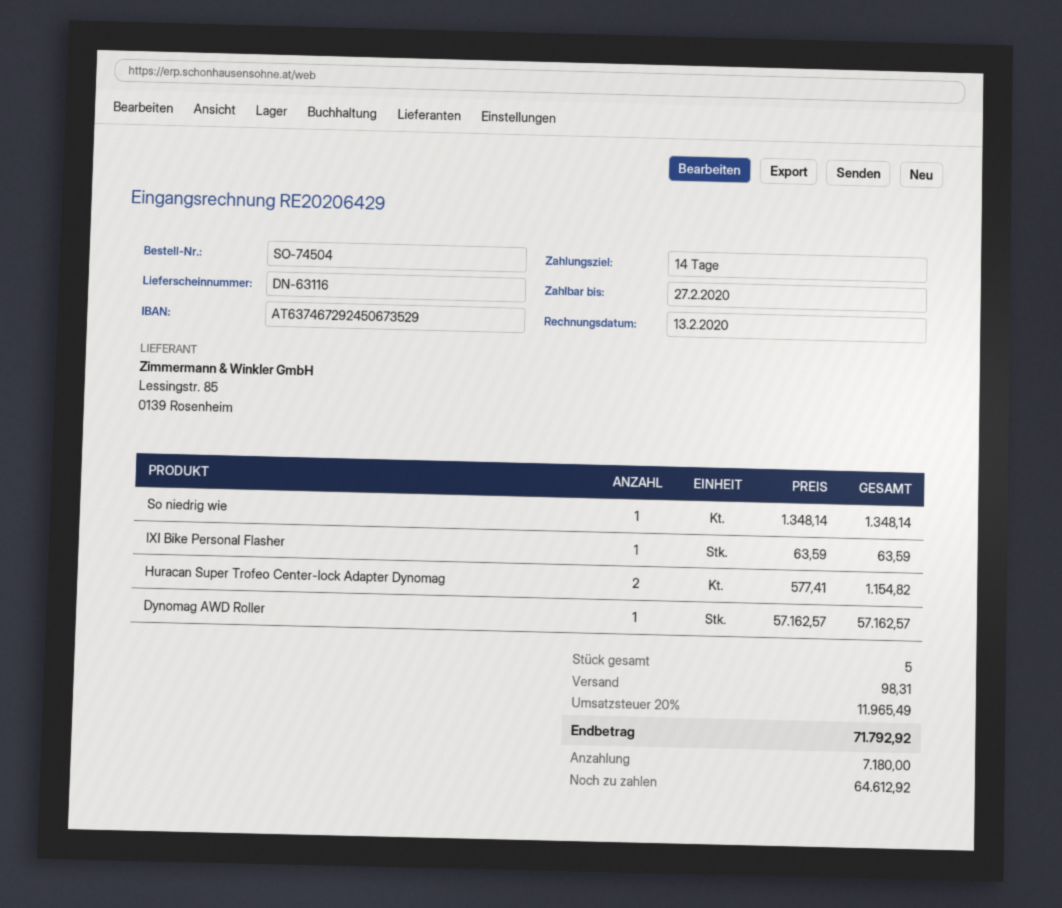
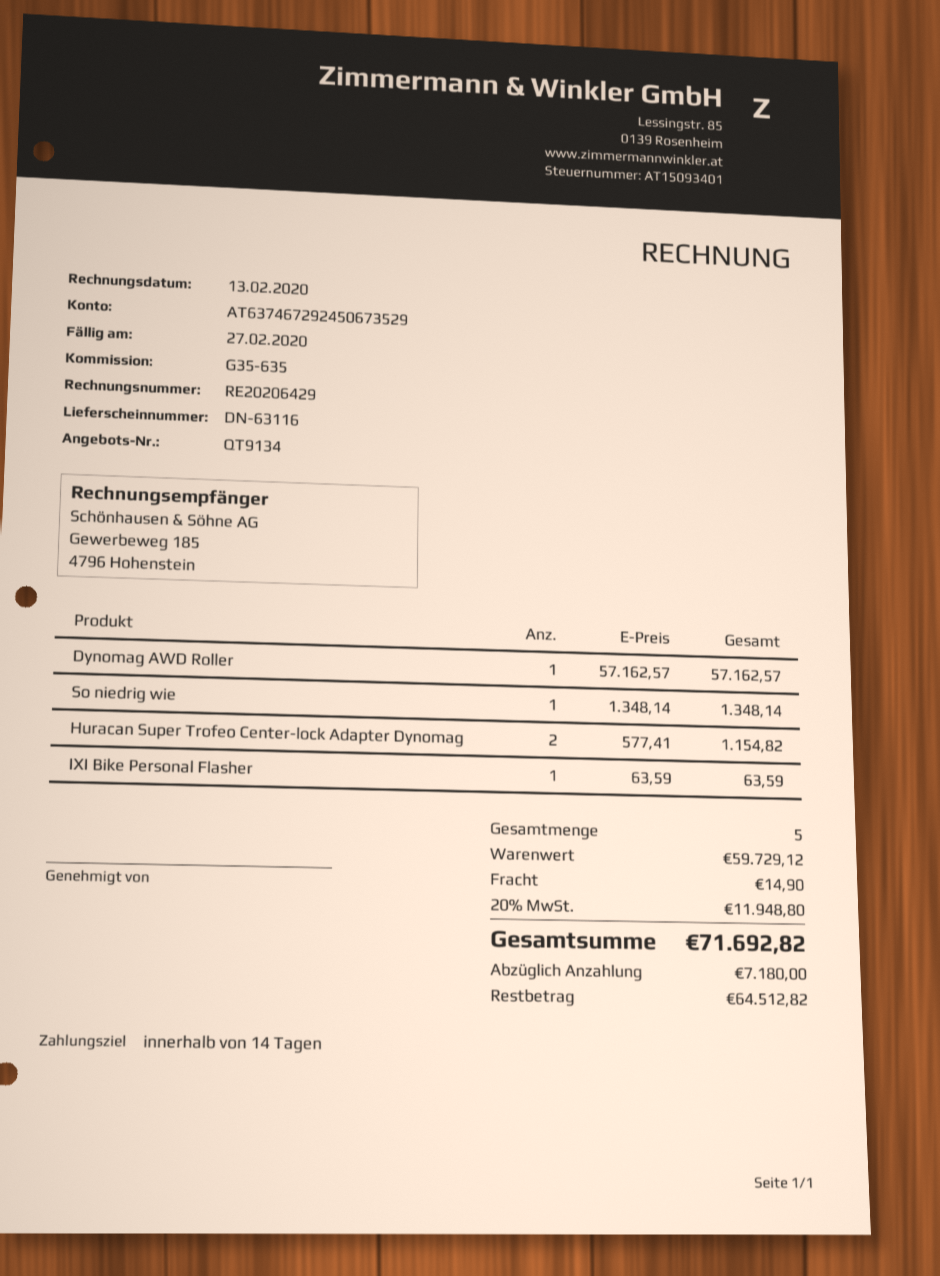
shipping: 98.31 -> 14.90
tax: 20% = 11965.49 -> 20% = 11948.80
total: 71792.92 -> 71692.82
balance: 64612.92 -> 64512.82

